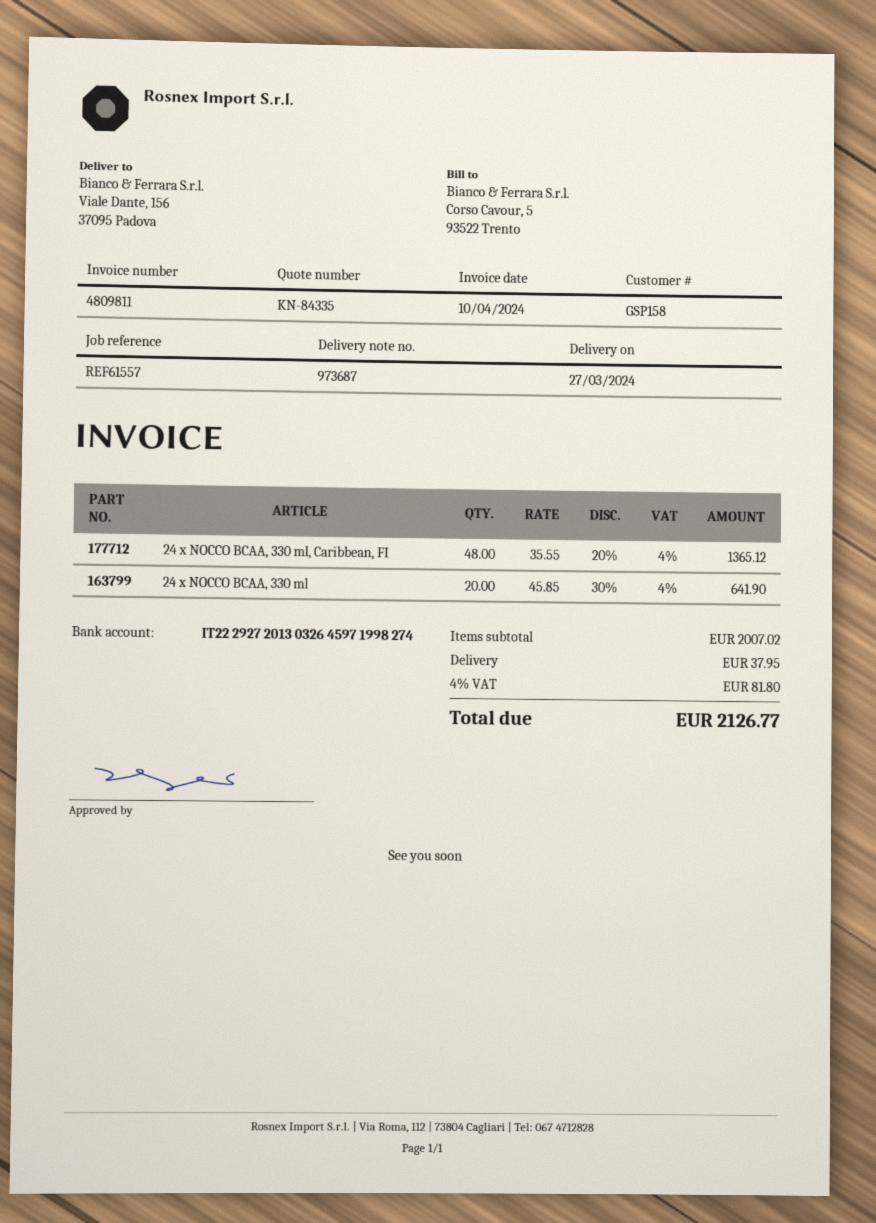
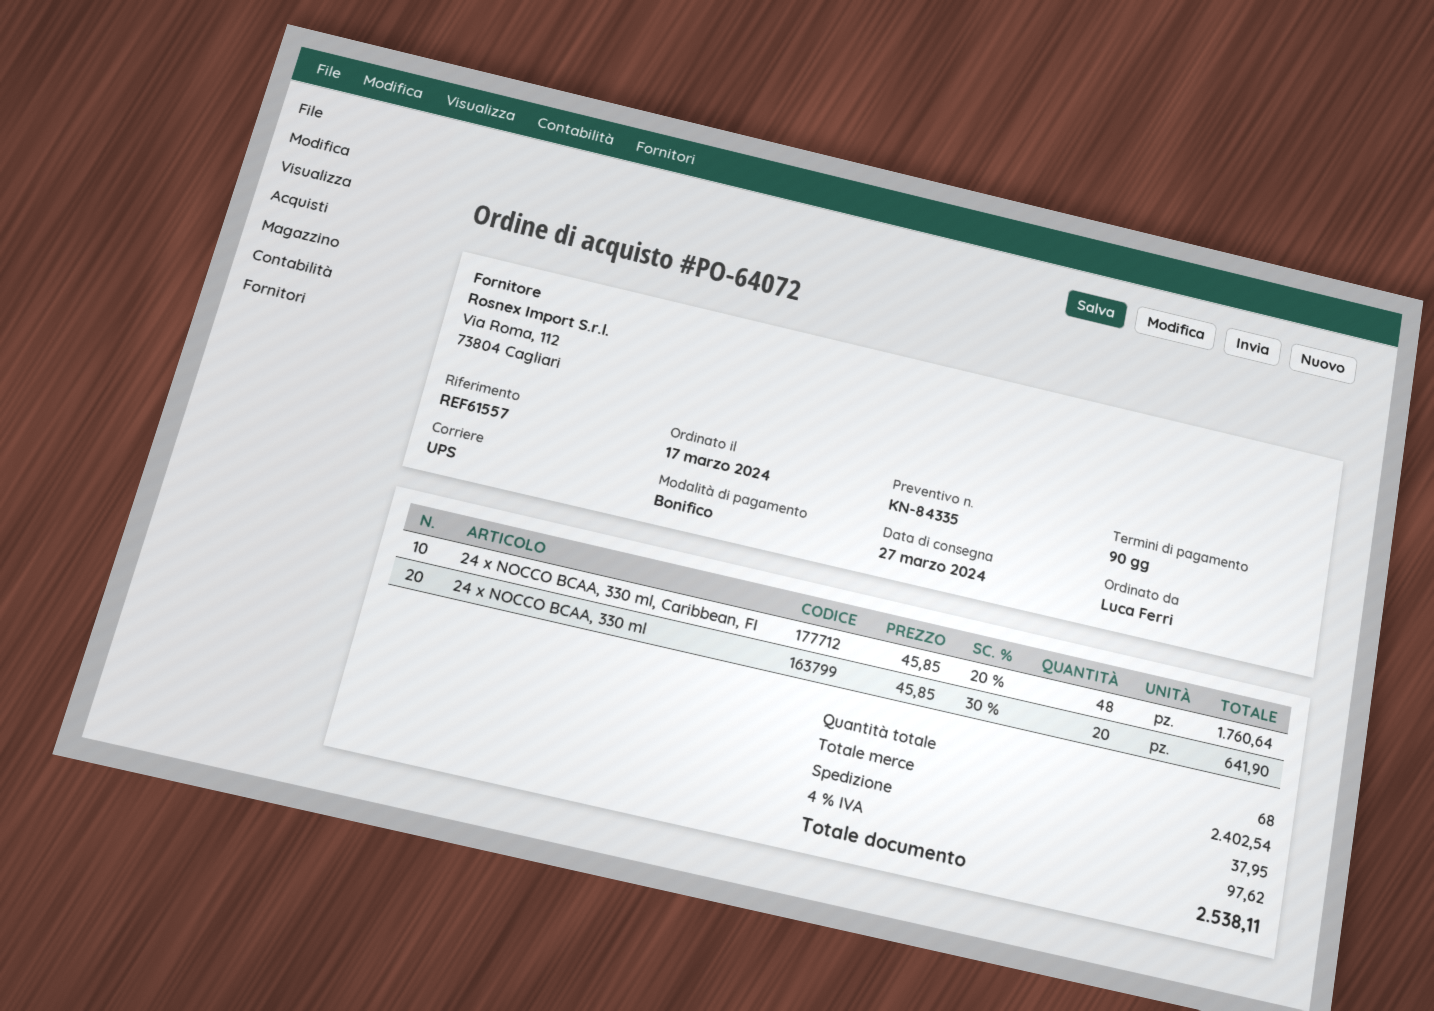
24 x NOCCO BCAA, 330 ml, Caribbean, FI: 48 x 35.55 - 20% = 1365.12 -> 48 x 45.85 - 20% = 1760.64
subtotal: 2007.02 -> 2402.54
tax: 4% = 81.80 -> 4% = 97.62
total: 2126.77 -> 2538.11

